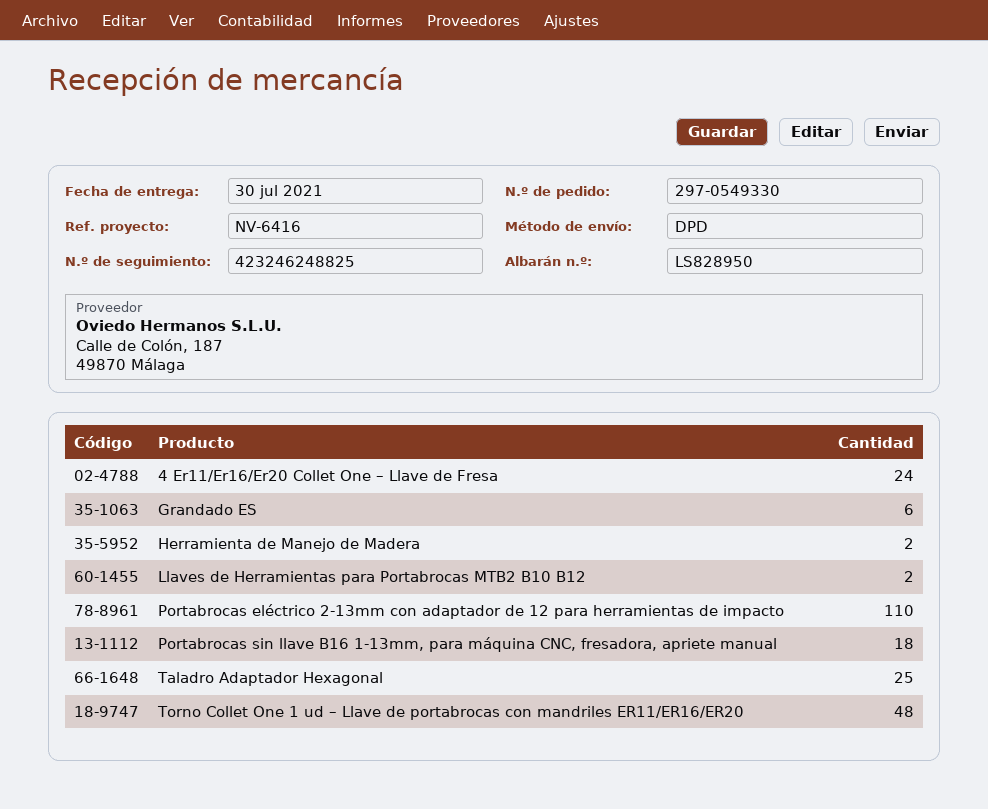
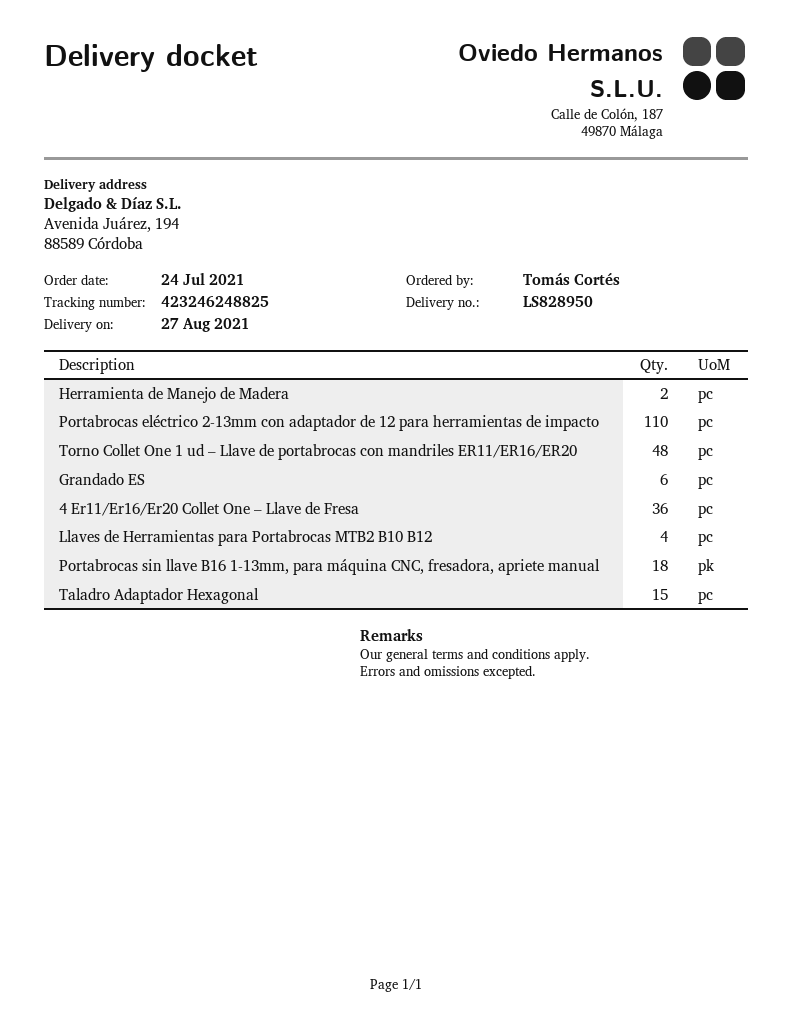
delivery date: 2021-07-30 -> 2021-08-27
4 Er11/Er16/Er20 Collet One – Llave de Fresa: 24 -> 36
Llaves de Herramientas para Portabrocas MTB2 B10 B12: 2 -> 4
Taladro Adaptador Hexagonal: 25 -> 15

